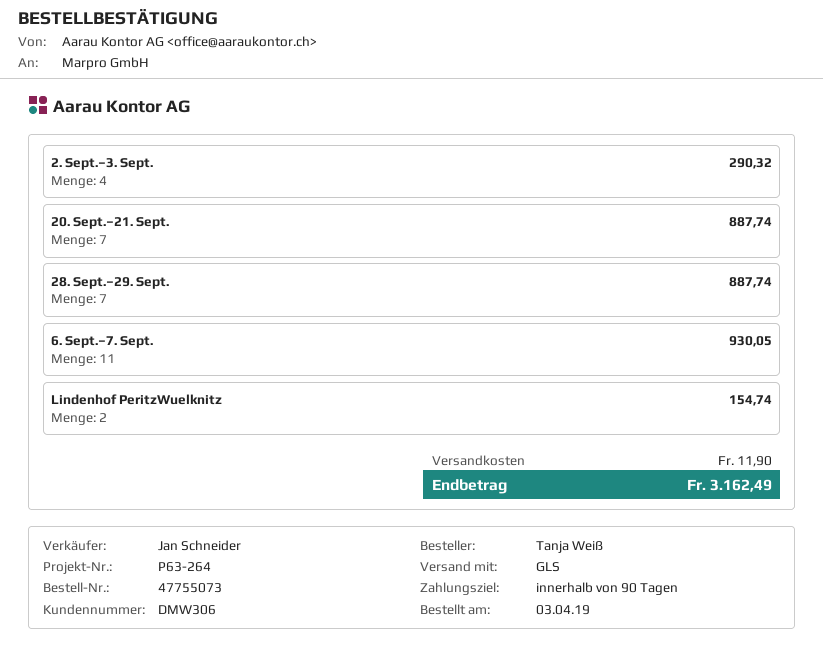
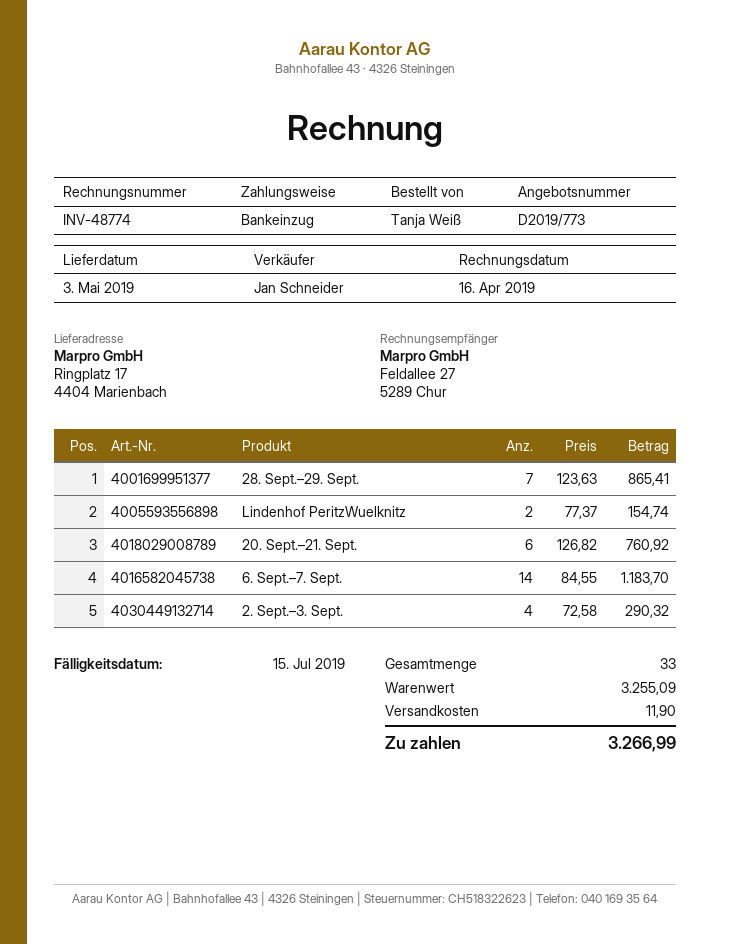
20. Sept.–21. Sept.: 7 for 887.74 -> 6 for 760.92
28. Sept.–29. Sept.: 7 for 887.74 -> 7 for 865.41
6. Sept.–7. Sept.: 11 for 930.05 -> 14 for 1183.70
total: 3162.49 -> 3266.99

